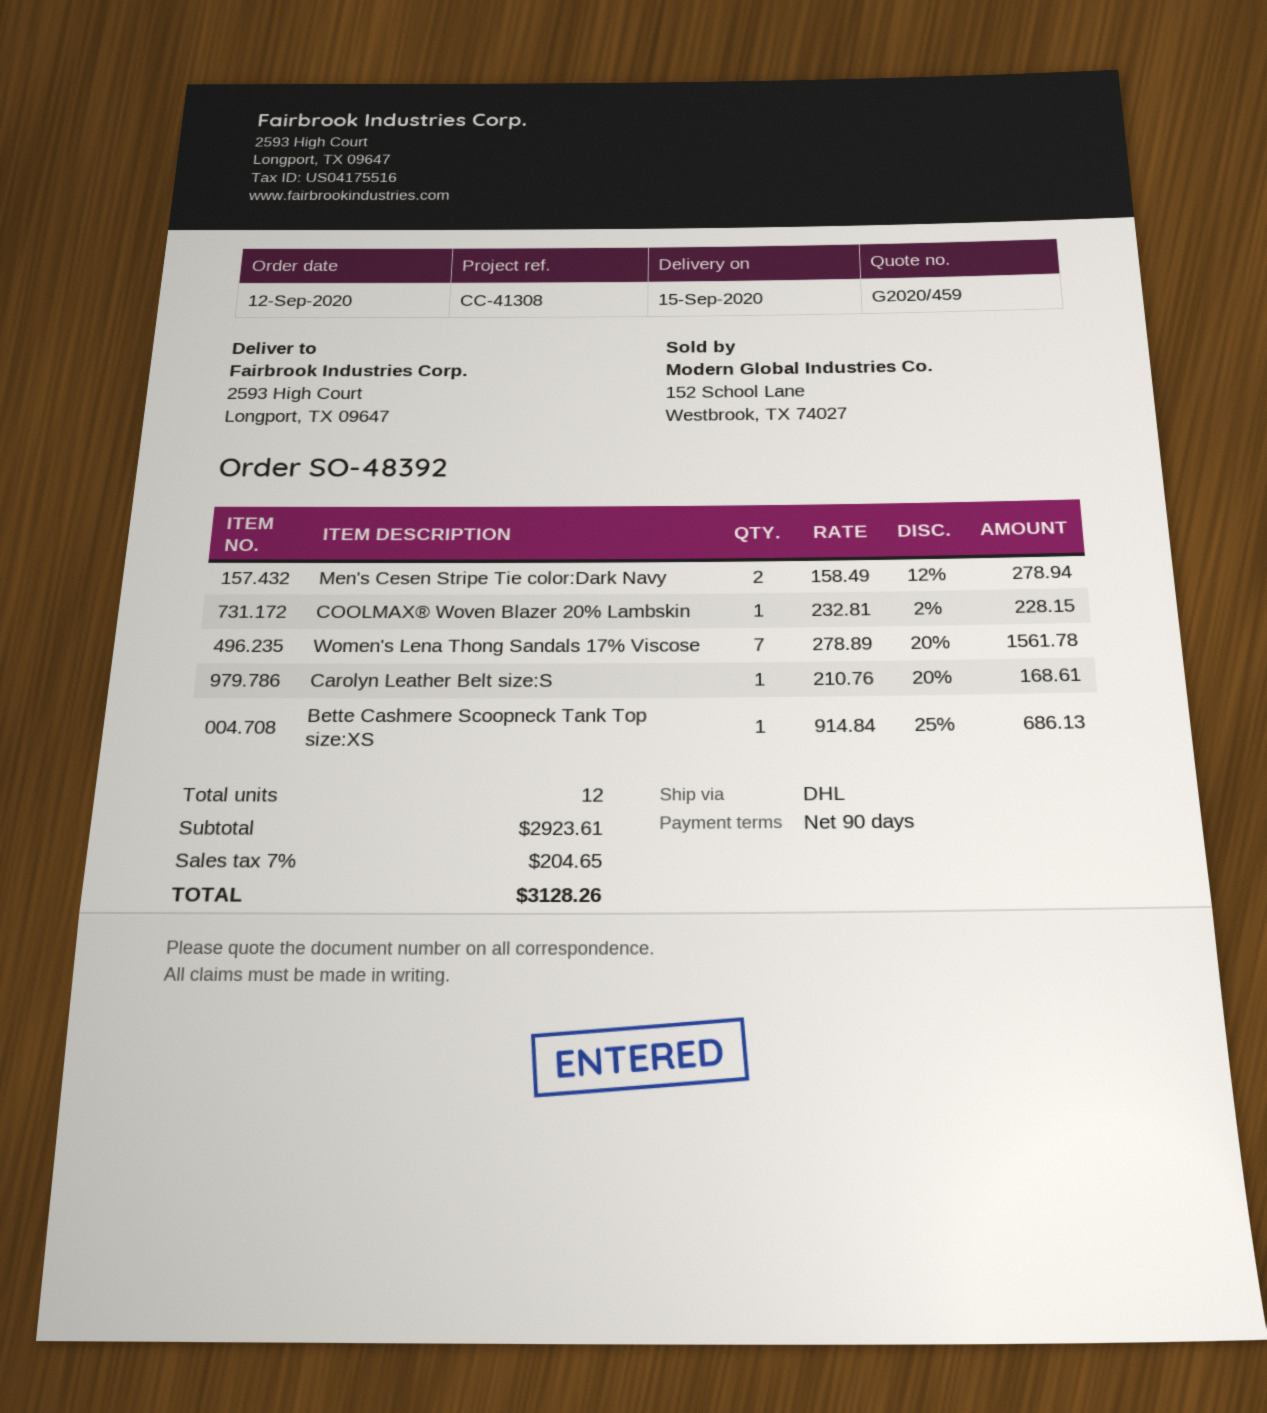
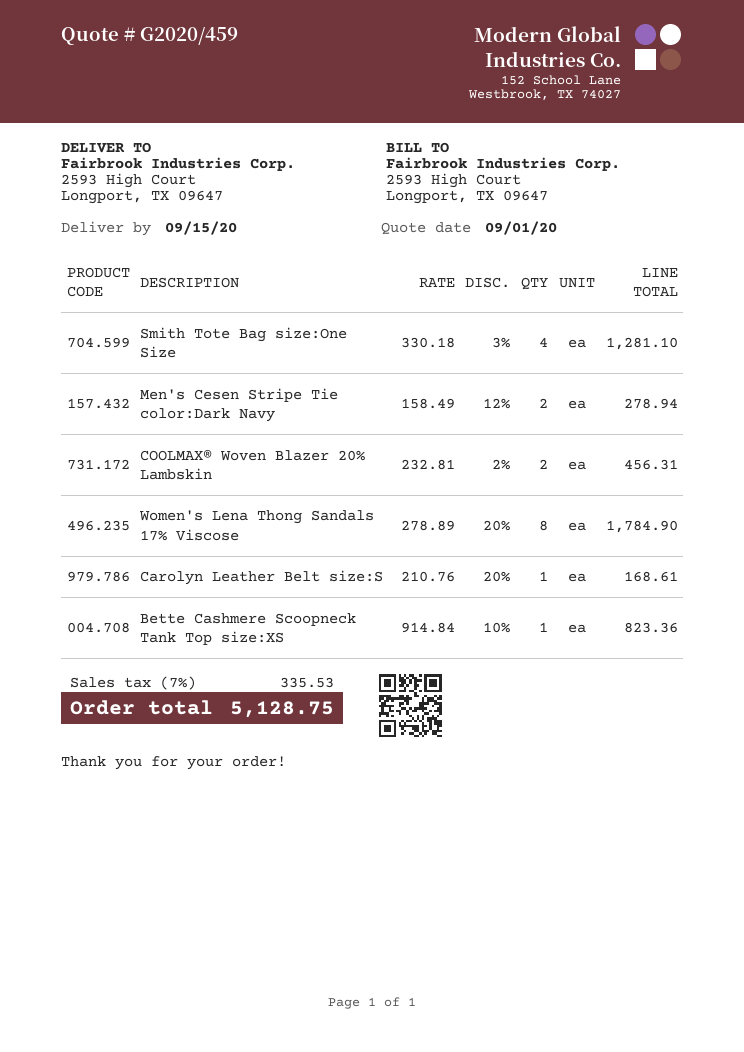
COOLMAX® Woven Blazer 20% Lambskin: 1 x 232.81 - 2% = 228.15 -> 2 x 232.81 - 2% = 456.31
Women's Lena Thong Sandals 17% Viscose: 7 x 278.89 - 20% = 1561.78 -> 8 x 278.89 - 20% = 1784.90
Bette Cashmere Scoopneck Tank Top size:XS: 1 x 914.84 - 25% = 686.13 -> 1 x 914.84 - 10% = 823.36
Smith Tote Bag size:One Size: none -> 4 x 330.18 - 3% = 1281.10
tax: 7% = 204.65 -> 7% = 335.53
total: 3128.26 -> 5128.75

